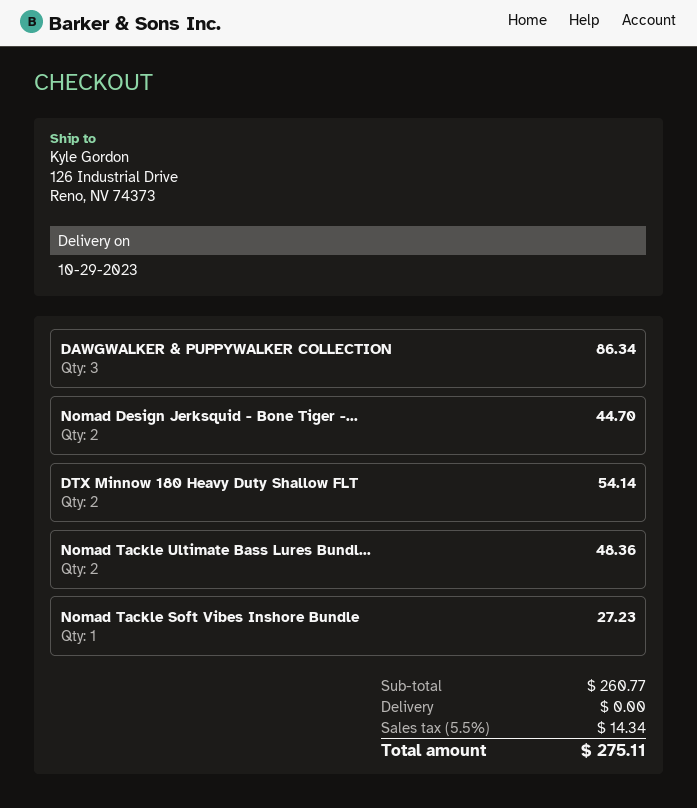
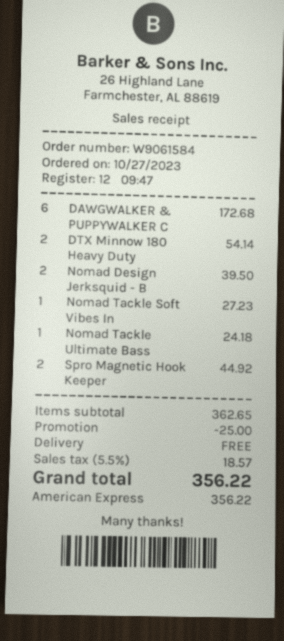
DAWGWALKER & PUPPYWALKER COLLECTION: 3 for 86.34 -> 6 for 172.68
Nomad Design Jerksquid - Bone Tiger -...: 2 for 44.70 -> 2 for 39.50
Nomad Tackle Ultimate Bass Lures Bundl...: 2 for 48.36 -> 1 for 24.18
Spro Magnetic Hook Keeper: none -> 2 for 44.92
subtotal: 260.77 -> 362.65
discount: none -> 25.00
tax: 5.5% = 14.34 -> 5.5% = 18.57
total: 275.11 -> 356.22

